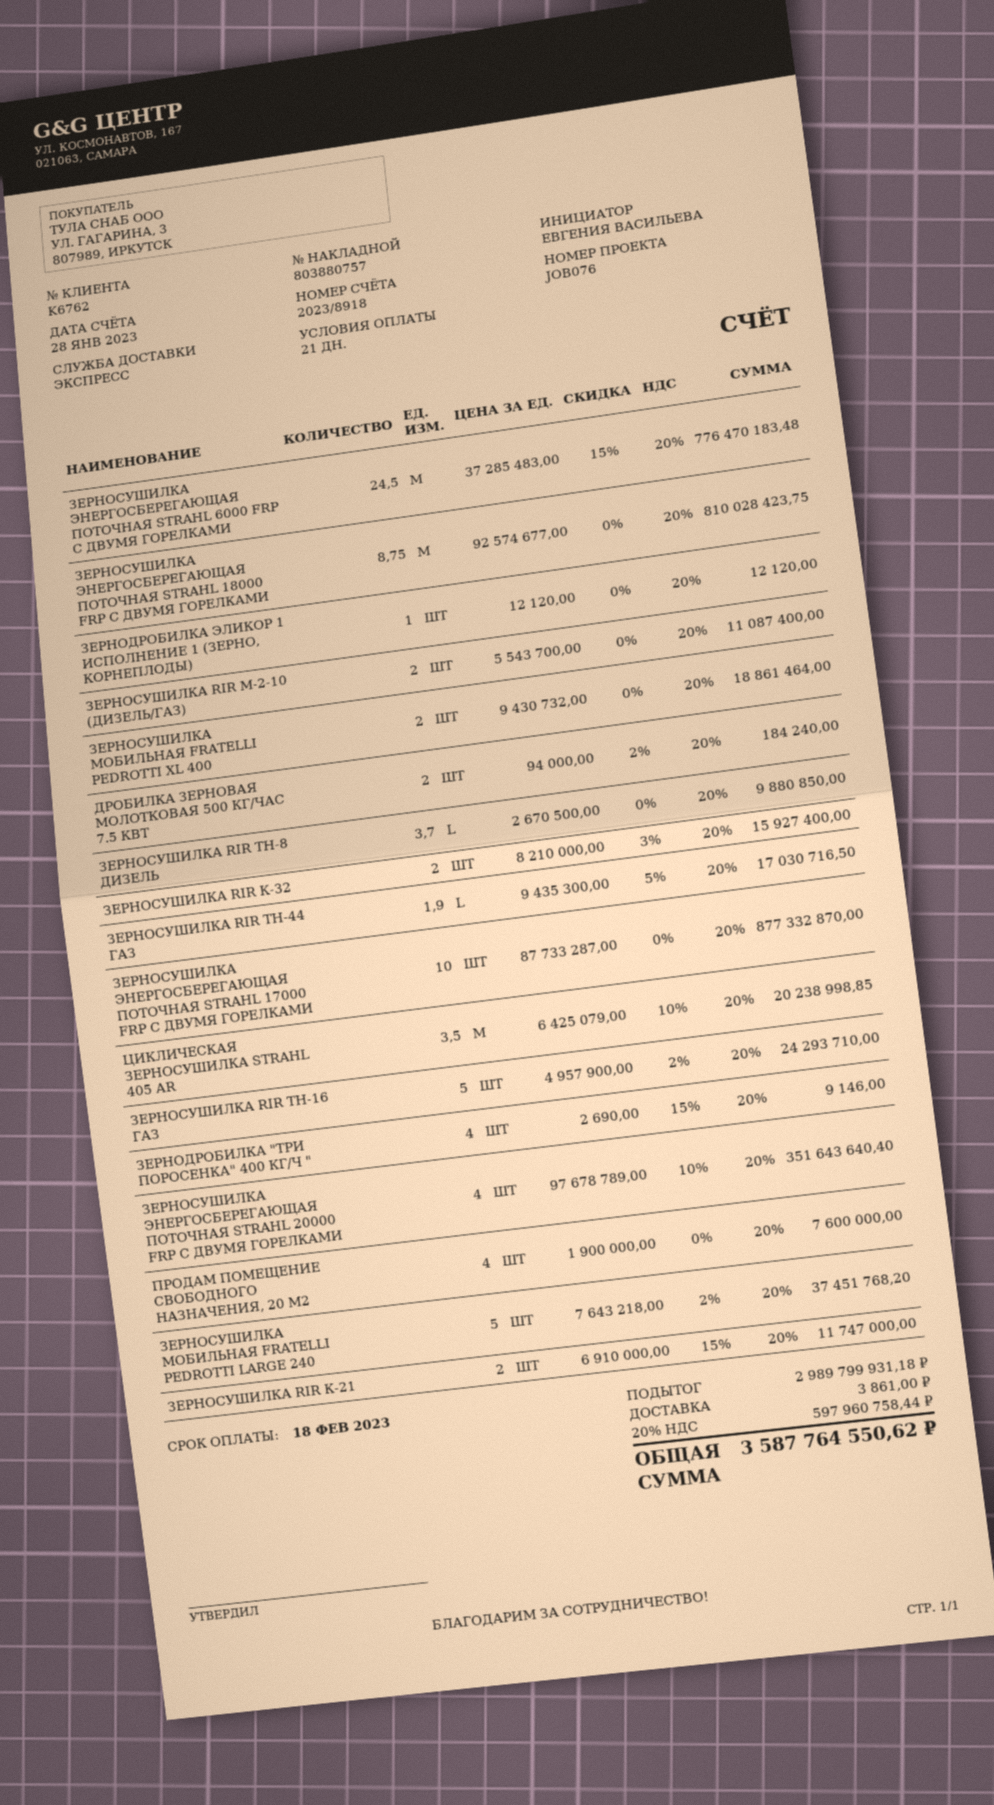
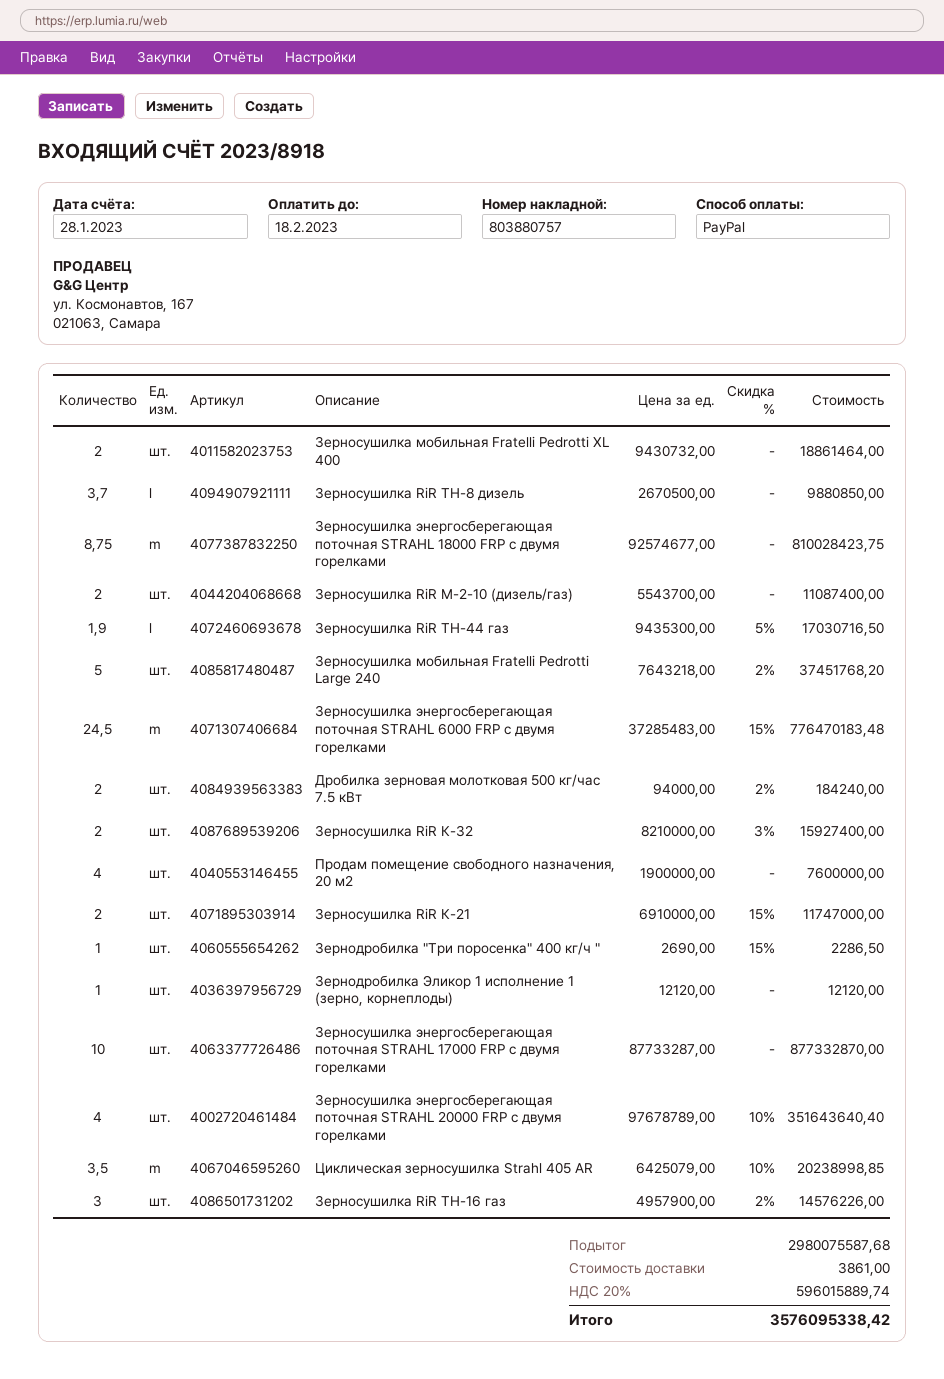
ЗЕРНОСУШИЛКА RIR ТН-16 ГАЗ: 5 x 4957900.00 - 2% = 24293710.00 -> 3 x 4957900.00 - 2% = 14576226.00
ЗЕРНОДРОБИЛКА "ТРИ ПОРОСЕНКА" 400 КГ/Ч ": 4 x 2690.00 - 15% = 9146.00 -> 1 x 2690.00 - 15% = 2286.50
subtotal: 2989799931.18 -> 2980075587.68
tax: 20% = 597960758.44 -> 20% = 596015889.74
total: 3587764550.62 -> 3576095338.42

